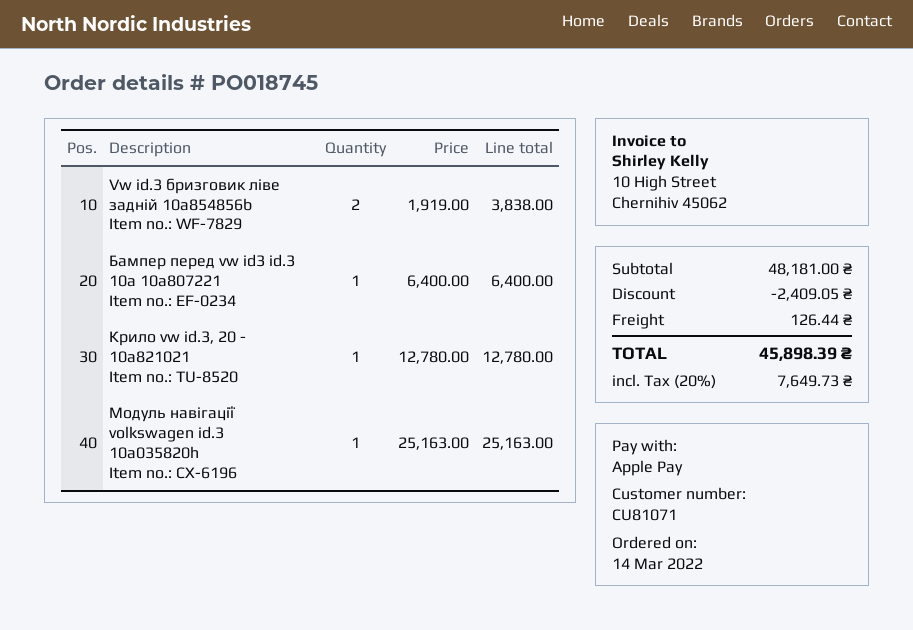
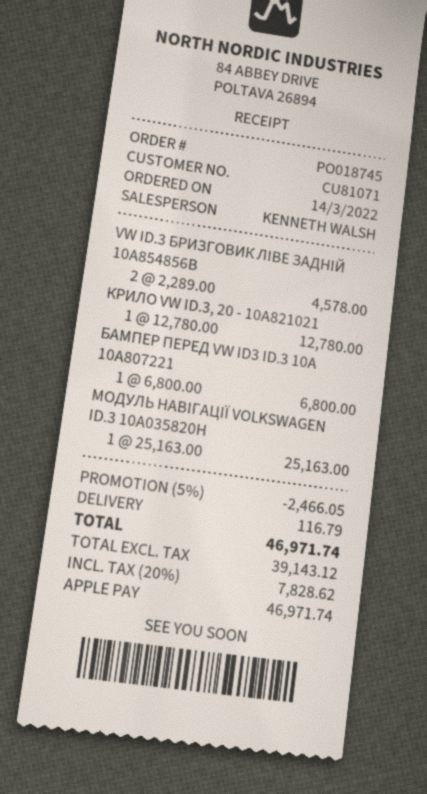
Vw id.3 бризговик ліве задній 10a854856b: 2 x 1919.00 = 3838.00 -> 2 x 2289.00 = 4578.00
Бампер перед vw id3 id.3 10a 10a807221: 1 x 6400.00 = 6400.00 -> 1 x 6800.00 = 6800.00
discount: 2409.05 -> 2466.05
shipping: 126.44 -> 116.79
tax: 20% = 7649.73 -> 20% = 7828.62
total: 45898.39 -> 46971.74

